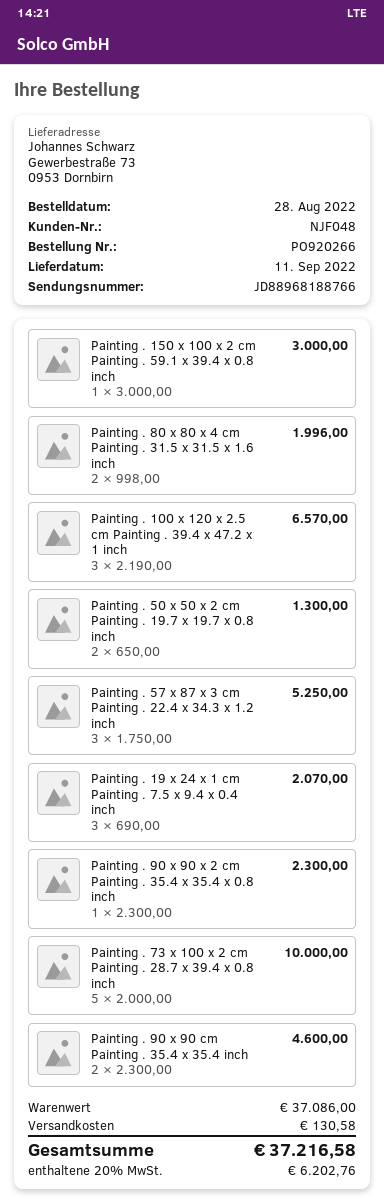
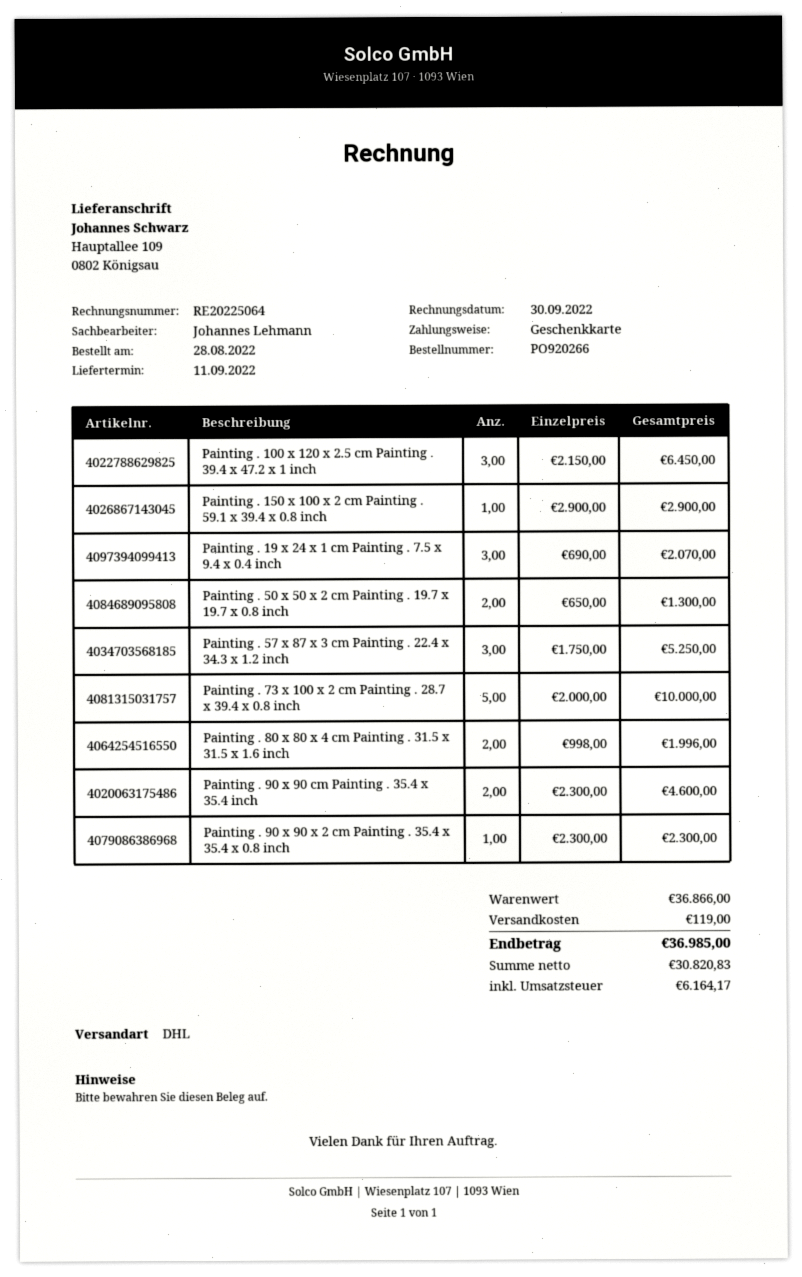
ship to: Gewerbestraße 73, 0953 Dornbirn -> Hauptallee 109, 0802 Königsau
Painting . 150 x 100 x 2 cm Painting . 59.1 x 39.4 x 0.8 inch: 1 x 3000.00 = 3000.00 -> 1 x 2900.00 = 2900.00
Painting . 100 x 120 x 2.5 cm Painting . 39.4 x 47.2 x 1 inch: 3 x 2190.00 = 6570.00 -> 3 x 2150.00 = 6450.00
subtotal: 37086.00 -> 36866.00
shipping: 130.58 -> 119.00
tax: 6202.76 -> 6164.17
total: 37216.58 -> 36985.00

